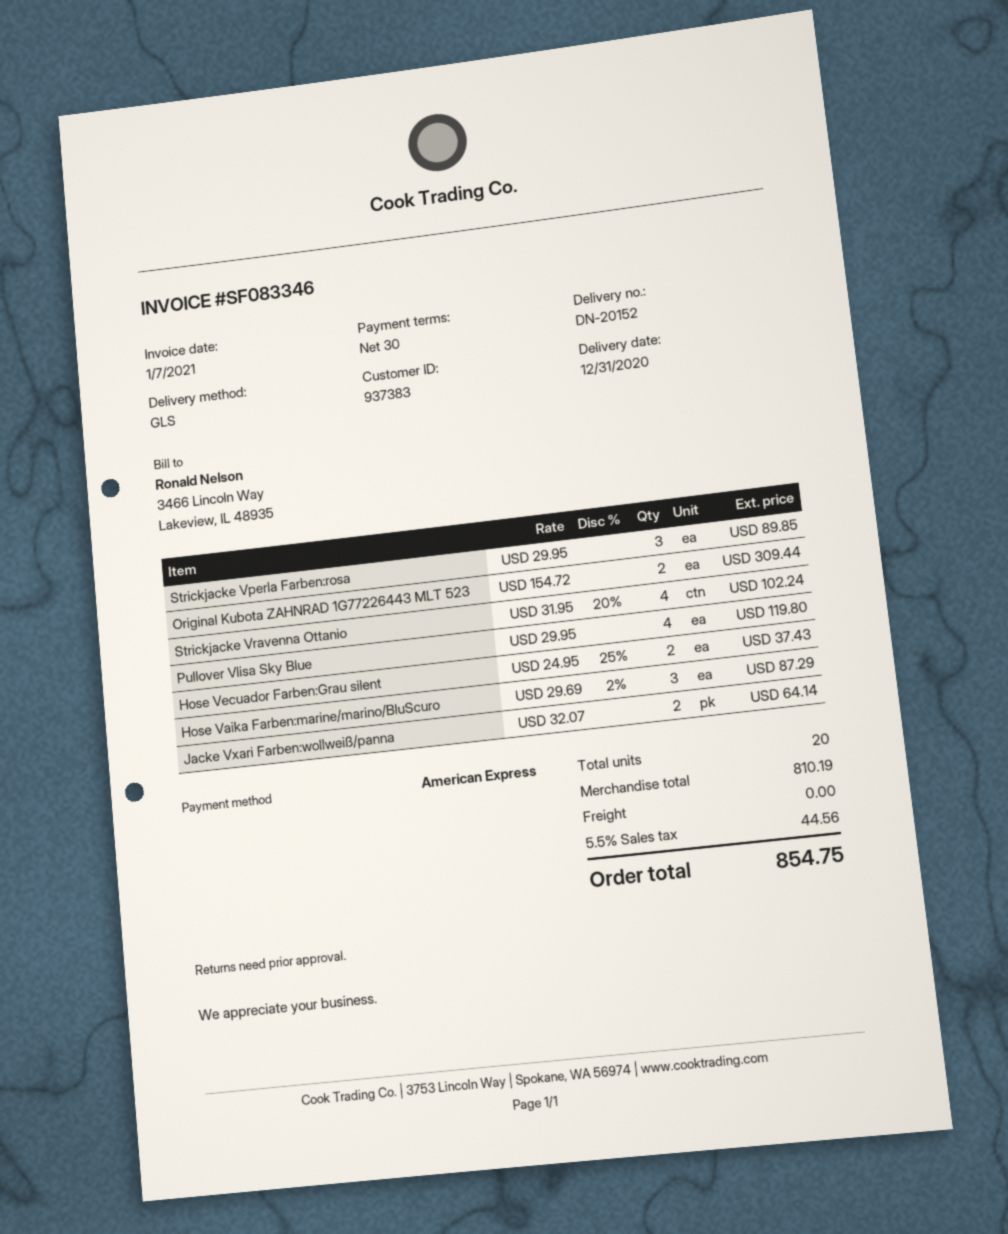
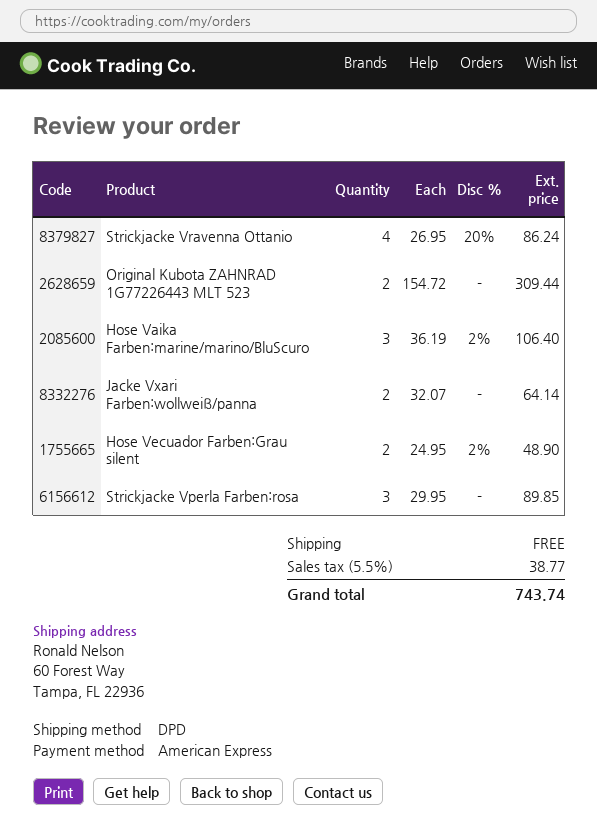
shipping method: GLS -> DPD
Strickjacke Vravenna Ottanio: 4 x 31.95 - 20% = 102.24 -> 4 x 26.95 - 20% = 86.24
Pullover Vlisa Sky Blue: 4 x 29.95 = 119.80 -> none
Hose Vecuador Farben:Grau silent: 2 x 24.95 - 25% = 37.43 -> 2 x 24.95 - 2% = 48.90
Hose Vaika Farben:marine/marino/BluScuro: 3 x 29.69 - 2% = 87.29 -> 3 x 36.19 - 2% = 106.40
tax: 5.5% = 44.56 -> 5.5% = 38.77
total: 854.75 -> 743.74

